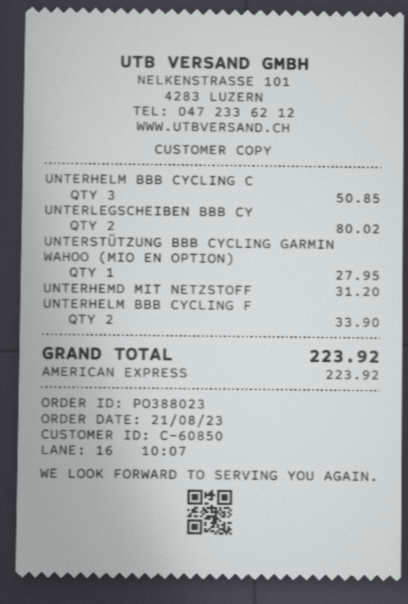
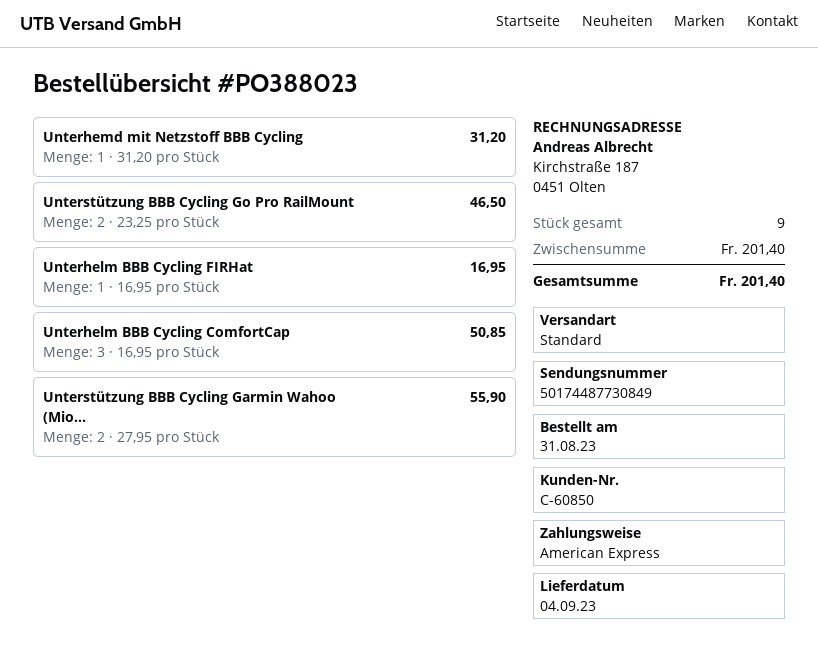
order date: 2023-08-21 -> 2023-08-31
UNTERLEGSCHEIBEN BBB CY: 2 for 80.02 -> none
UNTERSTÜTZUNG BBB CYCLING GARMIN WAHOO (MIO EN OPTION): 1 for 27.95 -> 2 for 55.90
UNTERHELM BBB CYCLING F: 2 for 33.90 -> 1 for 16.95
Unterstützung BBB Cycling Go Pro RailMount: none -> 2 for 46.50
total: 223.92 -> 201.40

